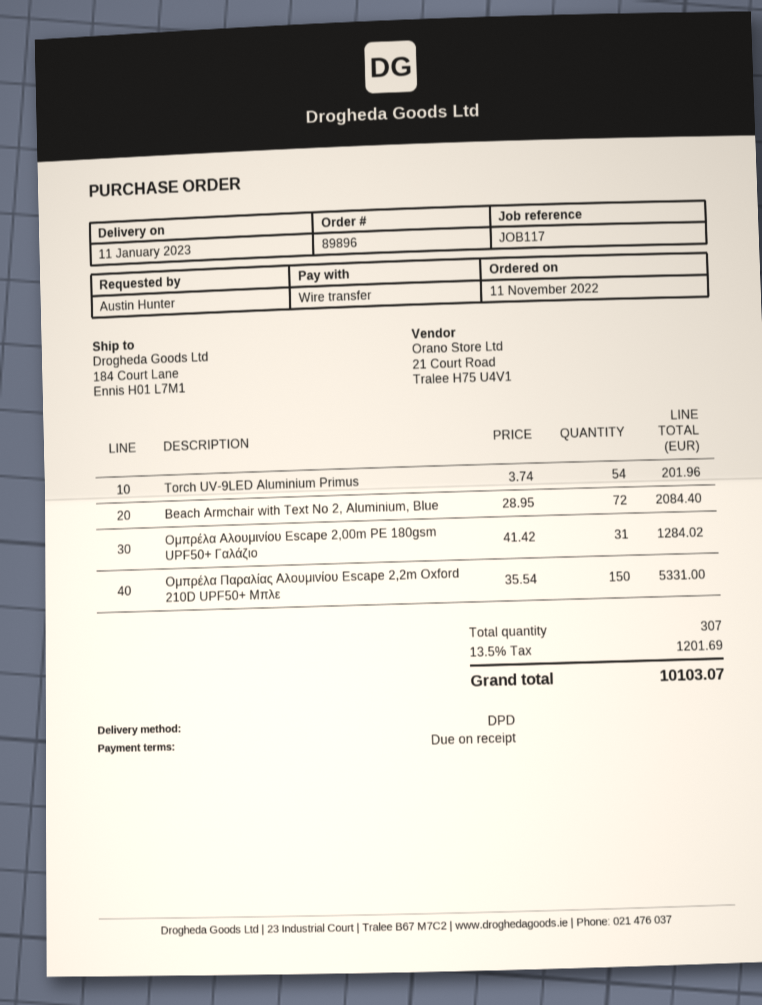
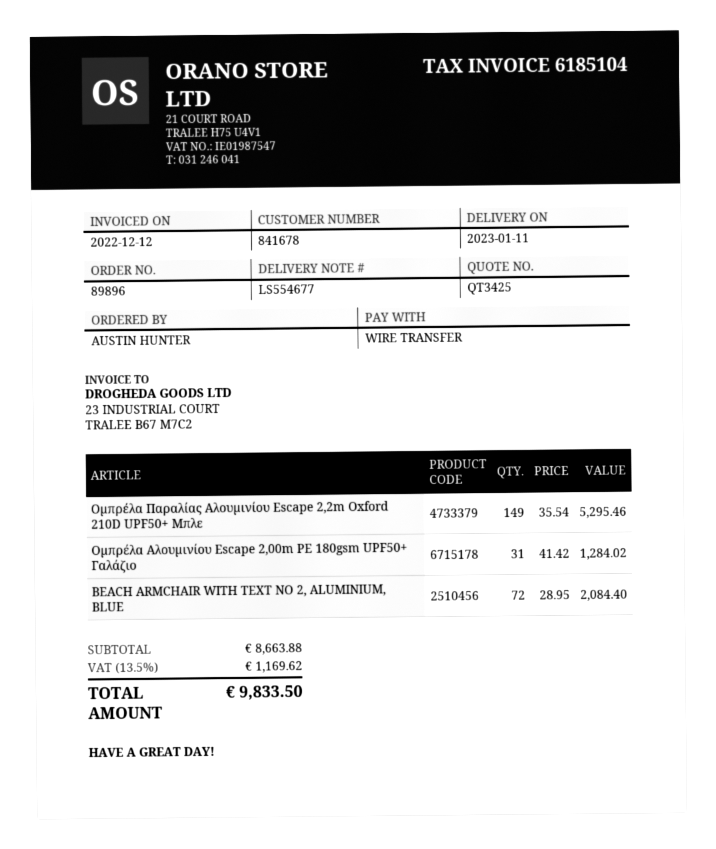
Torch UV-9LED Aluminium Primus: 54 x 3.74 = 201.96 -> none
Ομπρέλα Παραλίας Αλουμινίου Escape 2,2m Oxford 210D UPF50+ Μπλε: 150 x 35.54 = 5331.00 -> 149 x 35.54 = 5295.46
tax: 13.5% = 1201.69 -> 13.5% = 1169.62
total: 10103.07 -> 9833.50

